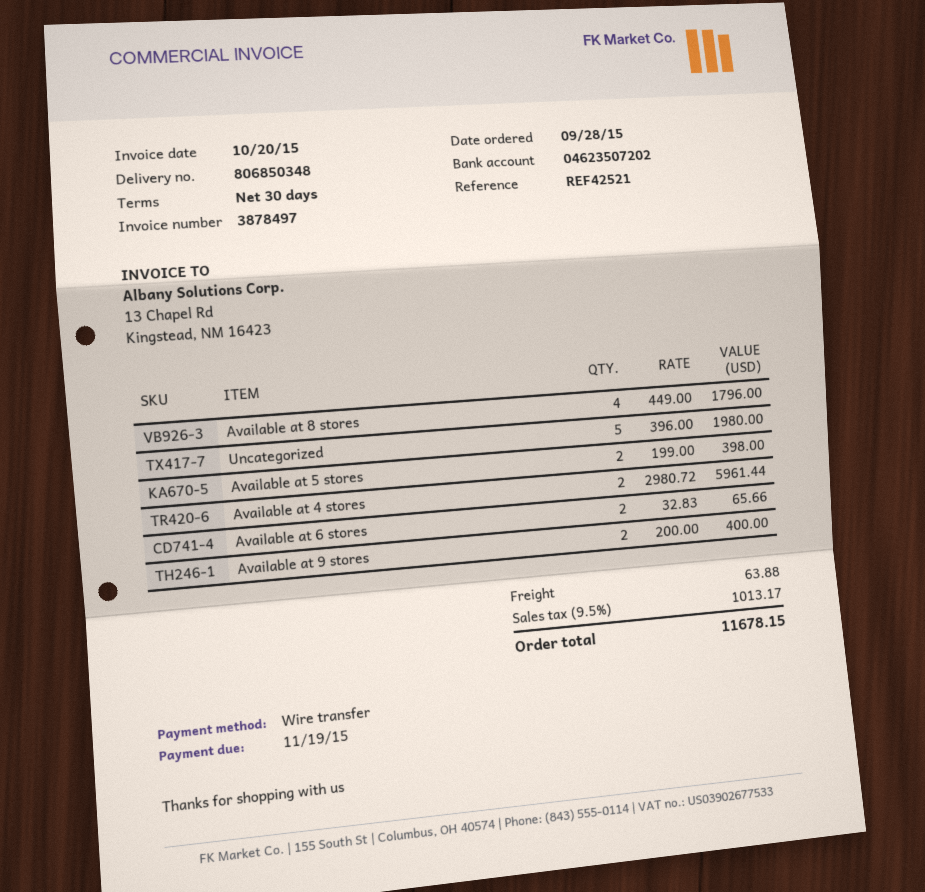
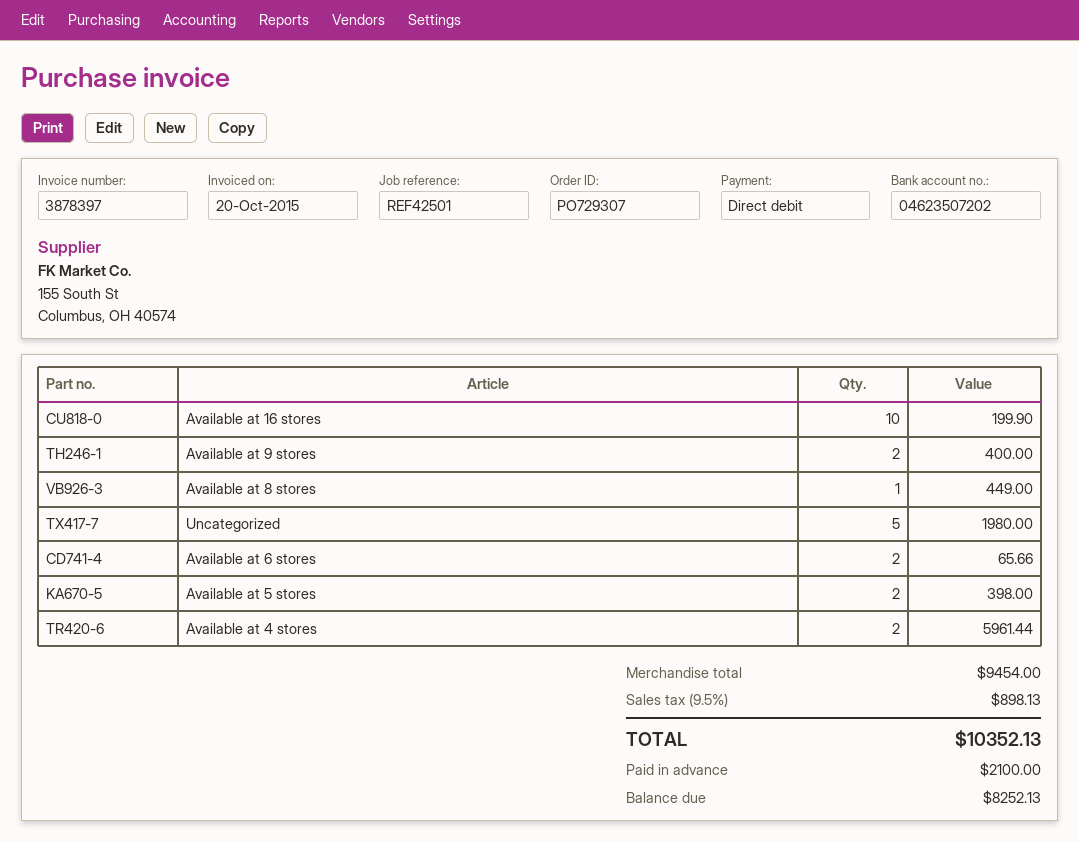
invoice number: 3878497 -> 3878397
reference: REF42521 -> REF42501
payment method: bank transfer -> direct debit
Available at 8 stores: 4 for 1796.00 -> 1 for 449.00
Available at 16 stores: none -> 10 for 199.90
shipping: 63.88 -> none
tax: 9.5% = 1013.17 -> 9.5% = 898.13
total: 11678.15 -> 10352.13

